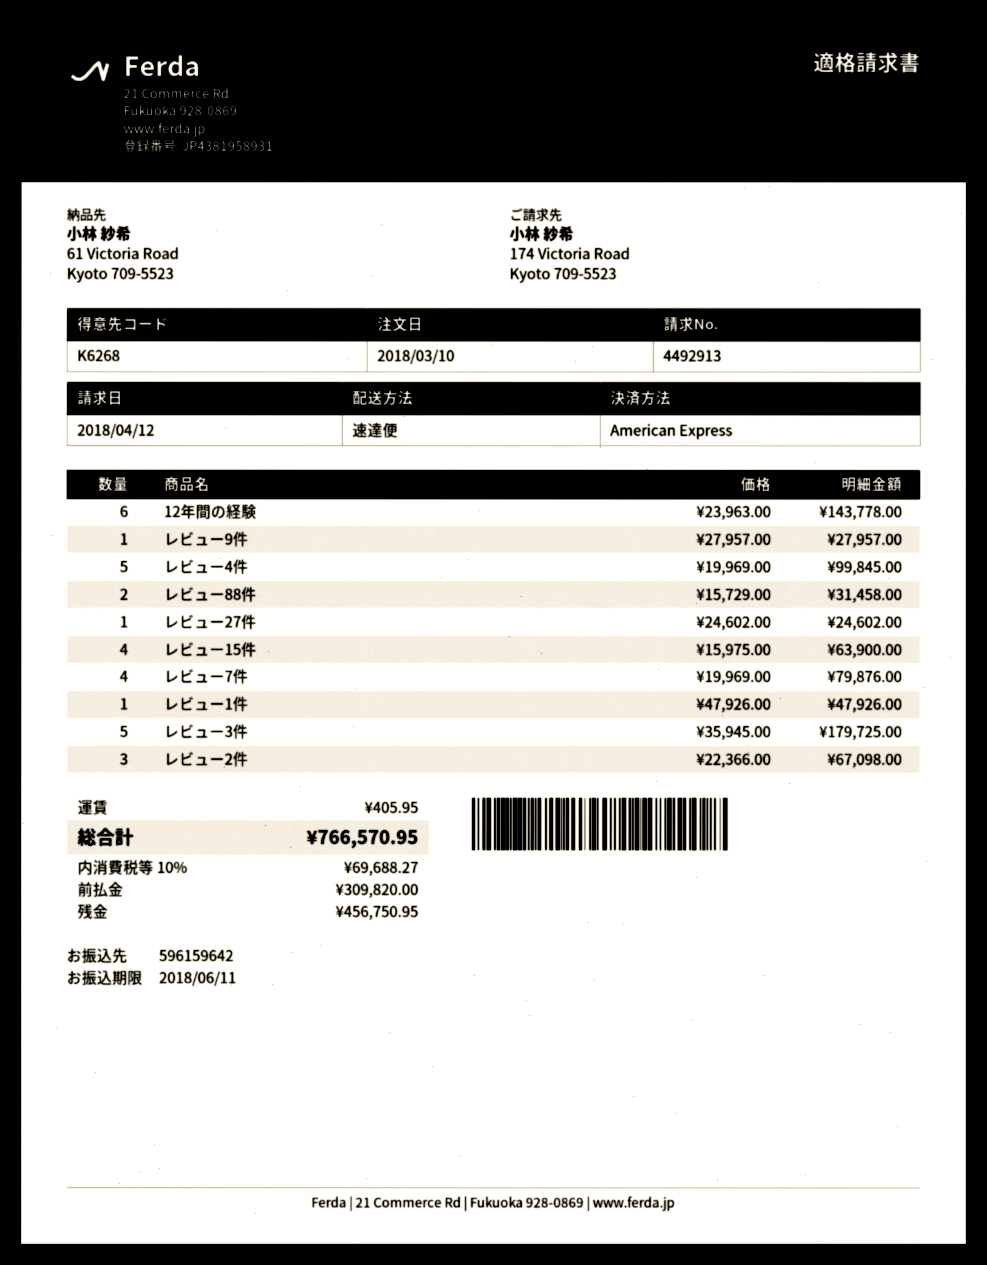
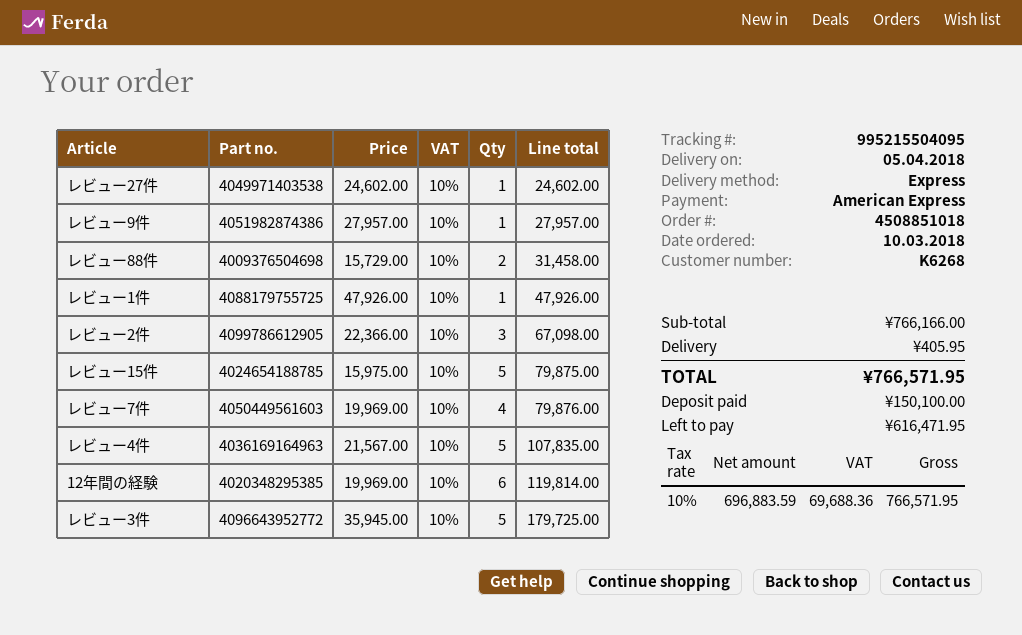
12年間の経験: 6 x 23963.00 = 143778.00 -> 6 x 19969.00 = 119814.00
レビュー4件: 5 x 19969.00 = 99845.00 -> 5 x 21567.00 = 107835.00
レビュー15件: 4 x 15975.00 = 63900.00 -> 5 x 15975.00 = 79875.00
tax: 10% = 69688.27 -> 10% = 69688.36
total: 766570.95 -> 766571.95
deposit: 309820.00 -> 150100.00
balance: 456750.95 -> 616471.95

